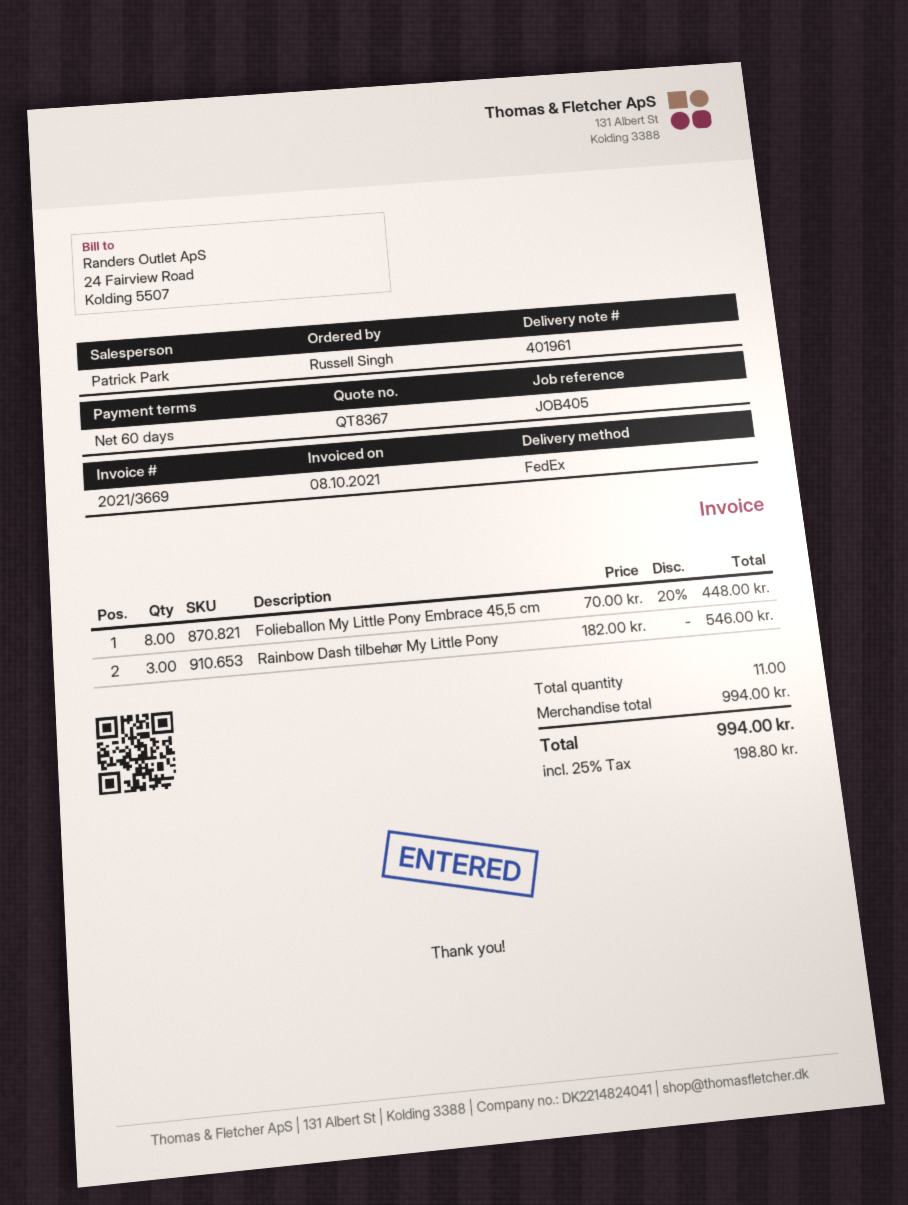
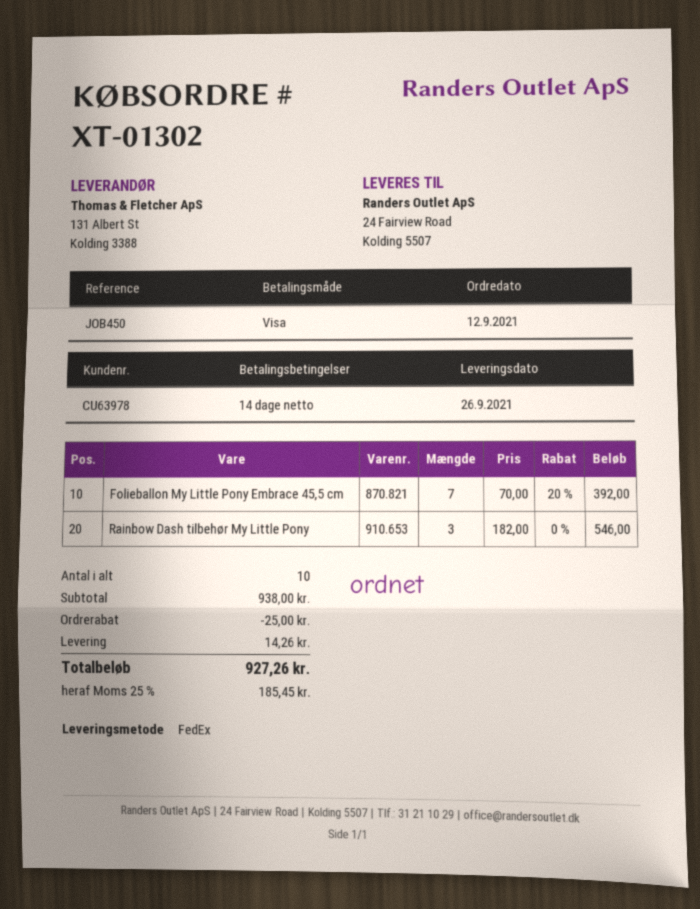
payment terms: 60 days -> 14 days
reference: JOB405 -> JOB450
Folieballon My Little Pony Embrace 45,5 cm: 8 x 70.00 - 20% = 448.00 -> 7 x 70.00 - 20% = 392.00
total quantity: 11 -> 10
subtotal: 994.00 -> 938.00
discount: none -> 25.00
shipping: none -> 14.26
tax: 25% = 198.80 -> 25% = 185.45
total: 994.00 -> 927.26

